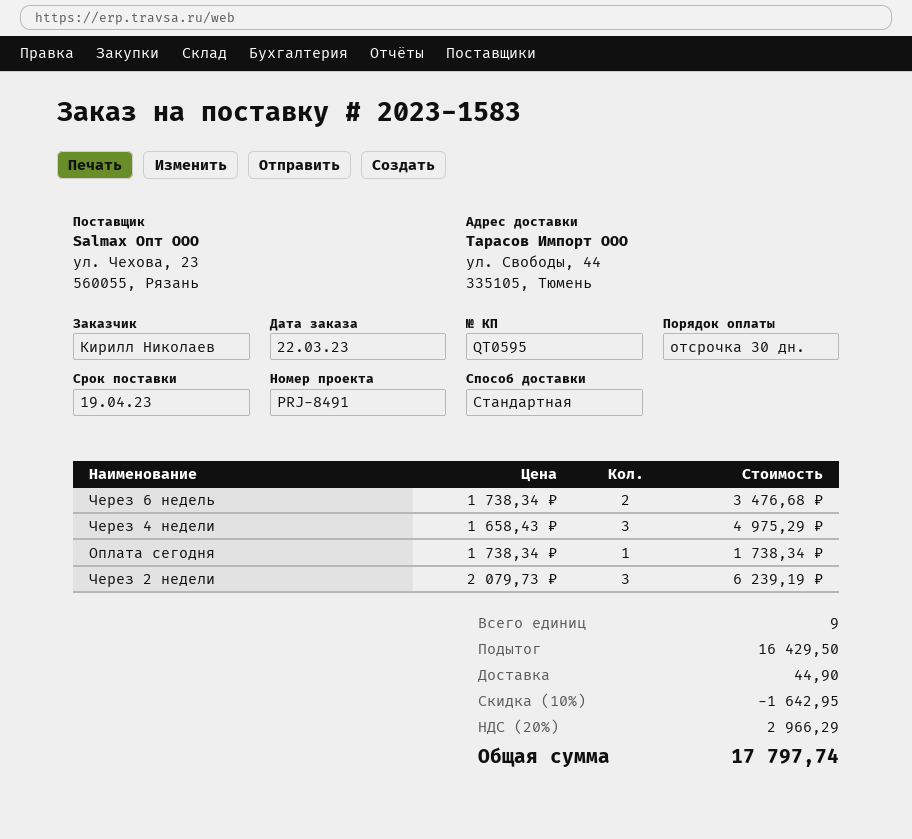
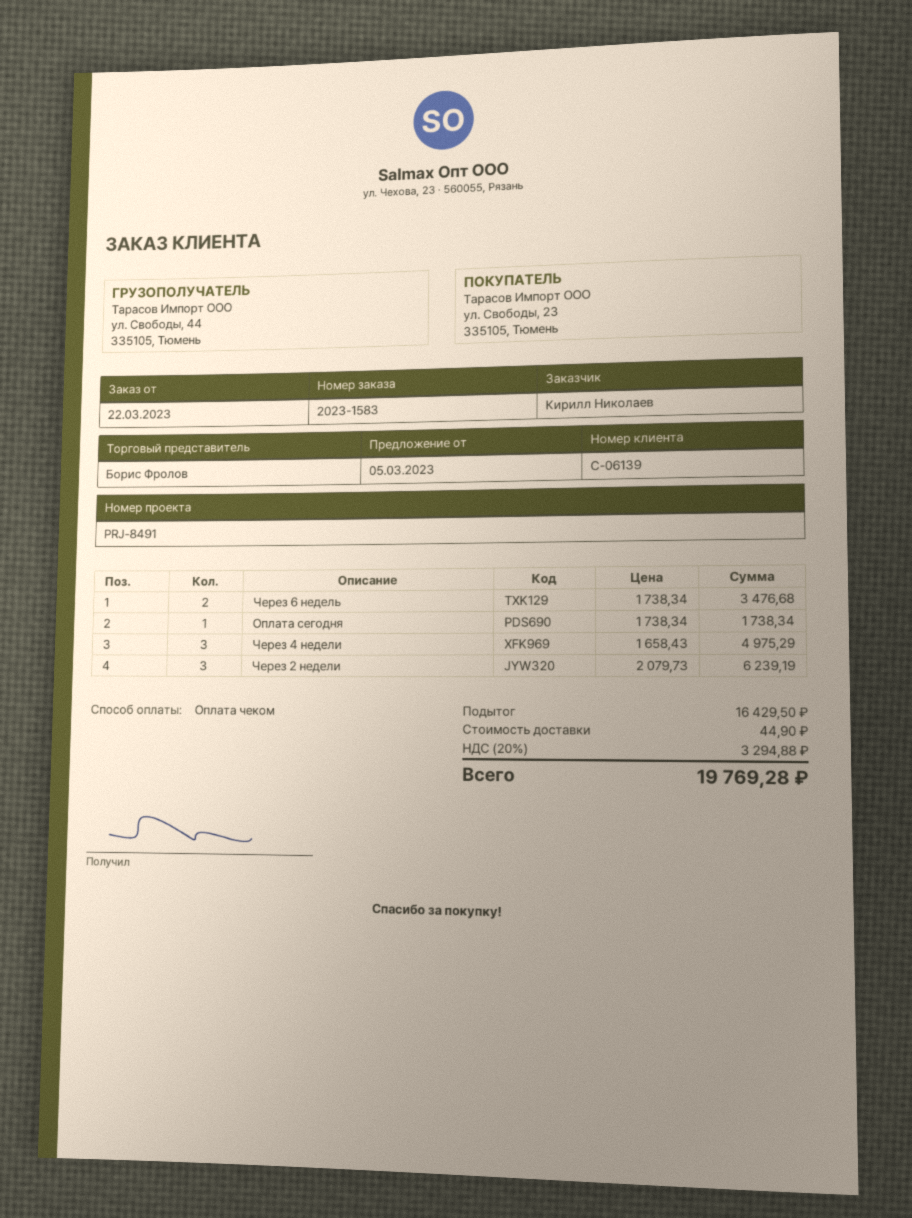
discount: 10% = 1642.95 -> none
tax: 20% = 2966.29 -> 20% = 3294.88
total: 17797.74 -> 19769.28

